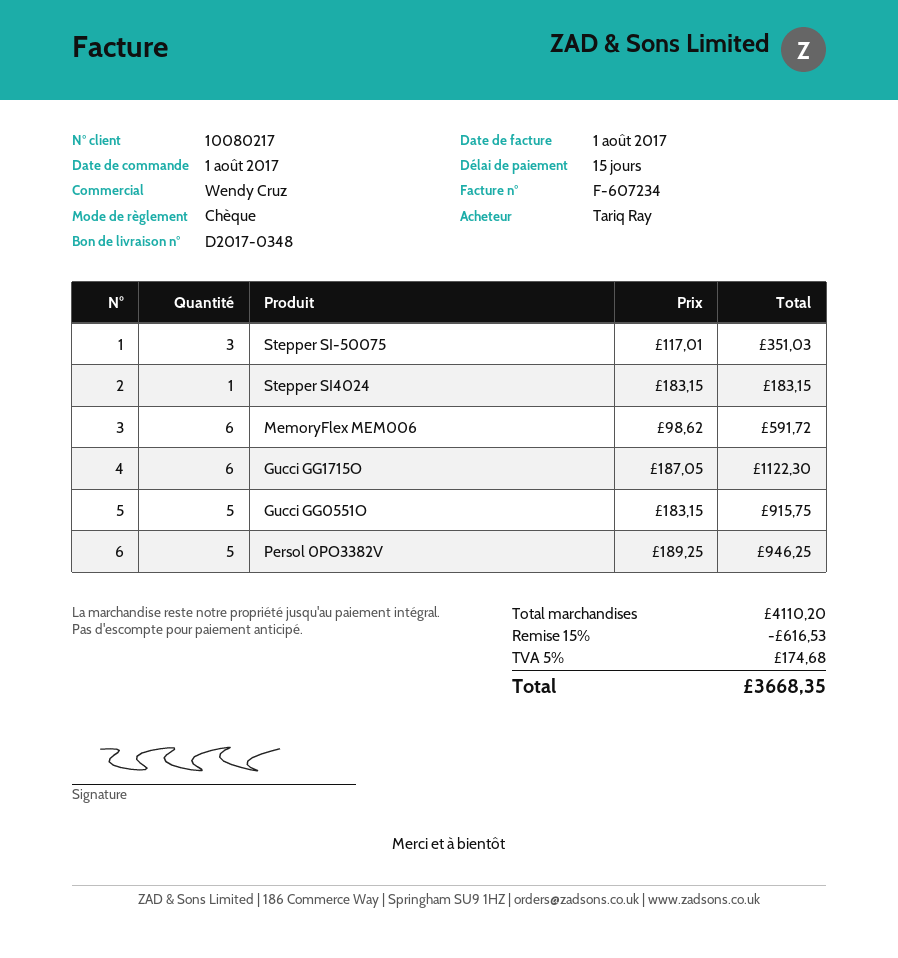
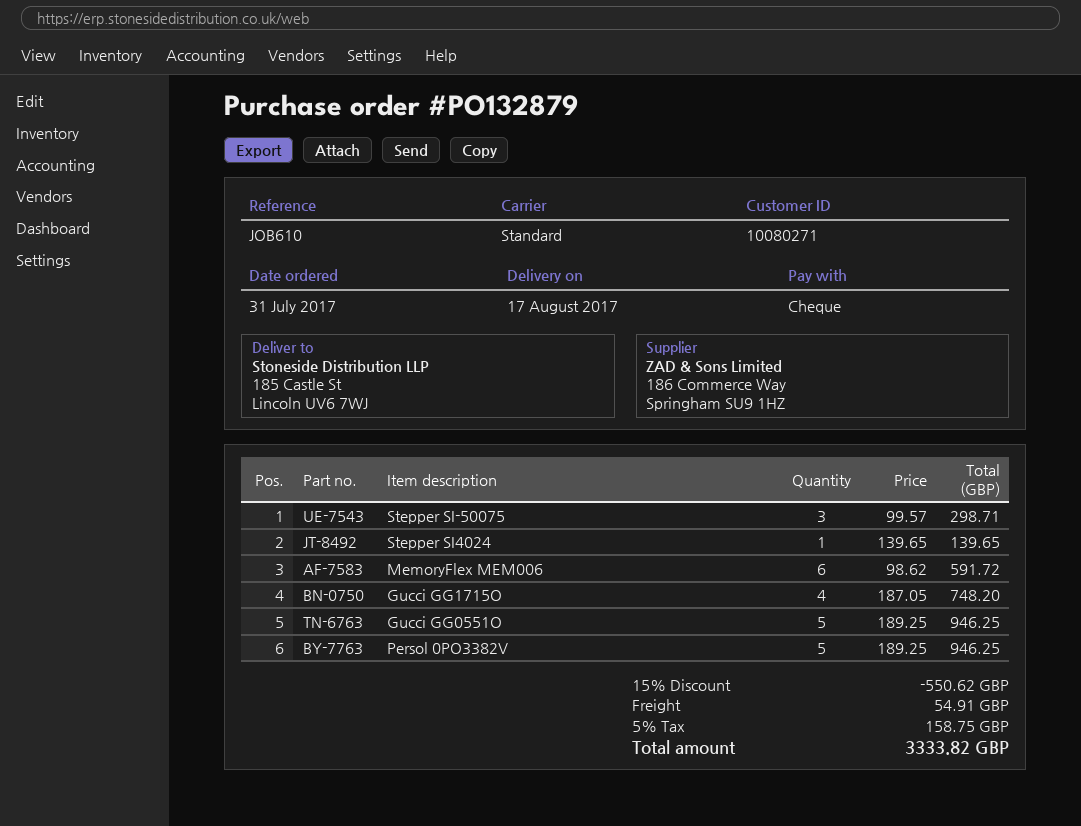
order date: 2017-08-01 -> 2017-07-31
customer number: 10080217 -> 10080271
Stepper SI-50075: 3 x 117.01 = 351.03 -> 3 x 99.57 = 298.71
Stepper SI4024: 1 x 183.15 = 183.15 -> 1 x 139.65 = 139.65
Gucci GG1715O: 6 x 187.05 = 1122.30 -> 4 x 187.05 = 748.20
Gucci GG0551O: 5 x 183.15 = 915.75 -> 5 x 189.25 = 946.25
discount: 15% = 616.53 -> 15% = 550.62
shipping: none -> 54.91
tax: 5% = 174.68 -> 5% = 158.75
total: 3668.35 -> 3333.82

